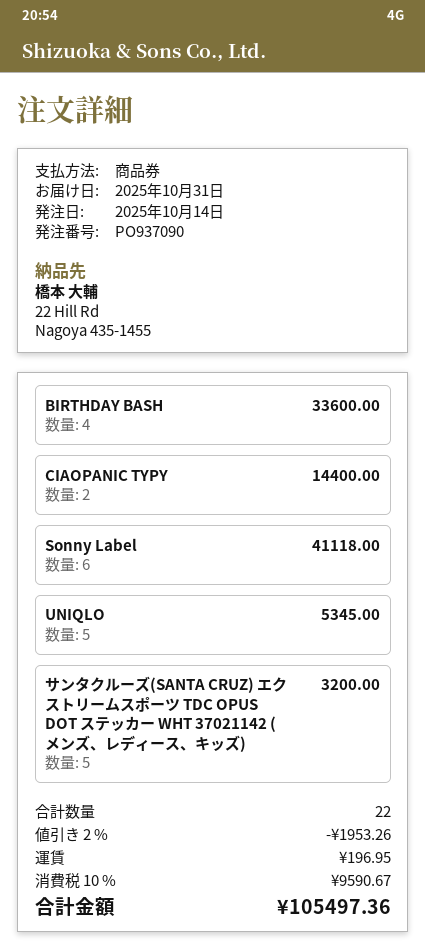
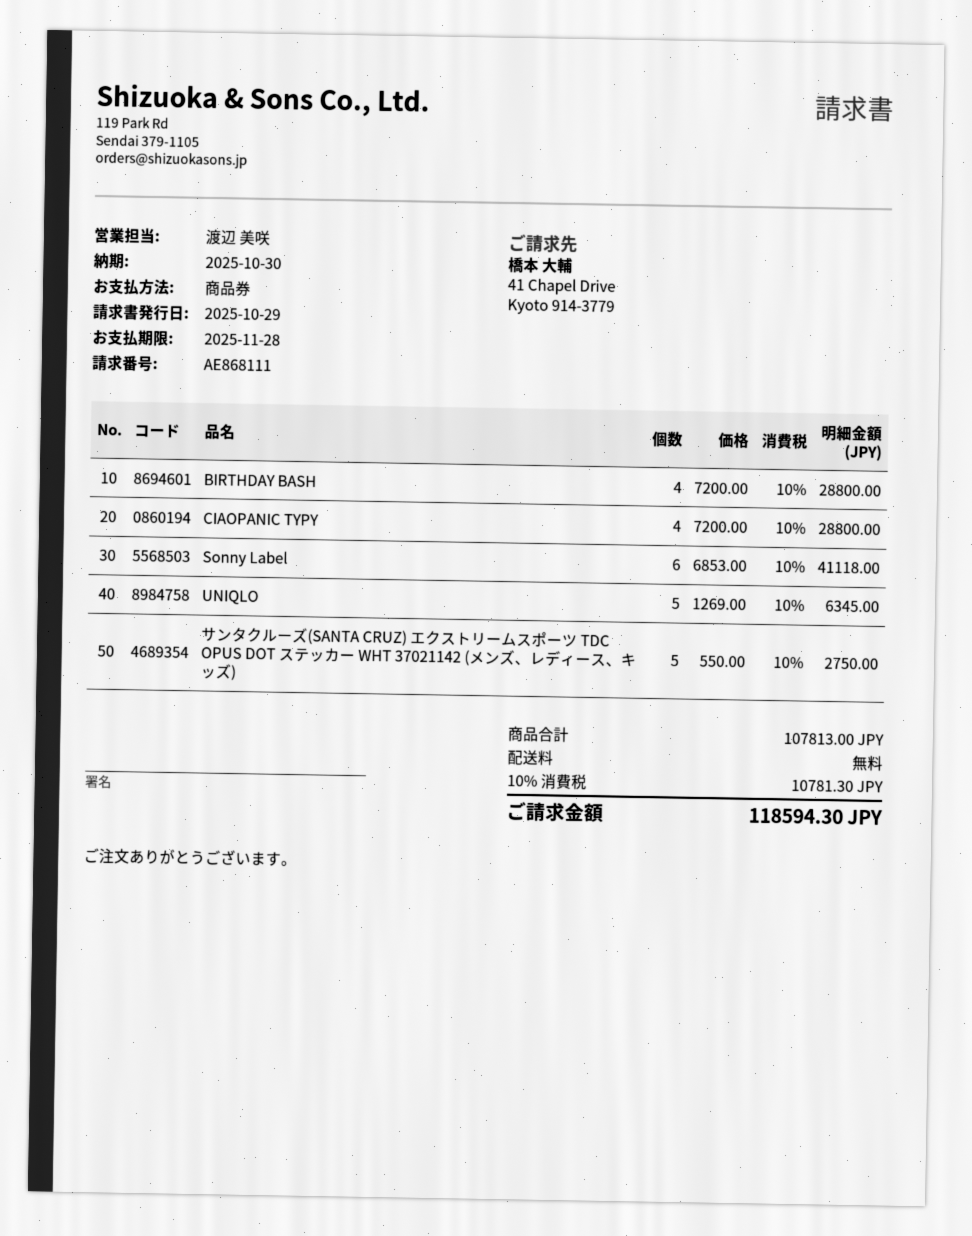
delivery date: 2025-10-31 -> 2025-10-30
BIRTHDAY BASH: 4 for 33600.00 -> 4 for 28800.00
CIAOPANIC TYPY: 2 for 14400.00 -> 4 for 28800.00
UNIQLO: 5 for 5345.00 -> 5 for 6345.00
サンタクルーズ(SANTA CRUZ) エクストリームスポーツ TDC OPUS DOT ステッカー WHT 37021142 (メンズ、レディース、キッズ): 5 for 3200.00 -> 5 for 2750.00
discount: 2% = 1953.26 -> none
shipping: 196.95 -> 0.00
tax: 10% = 9590.67 -> 10% = 10781.30
total: 105497.36 -> 118594.30

